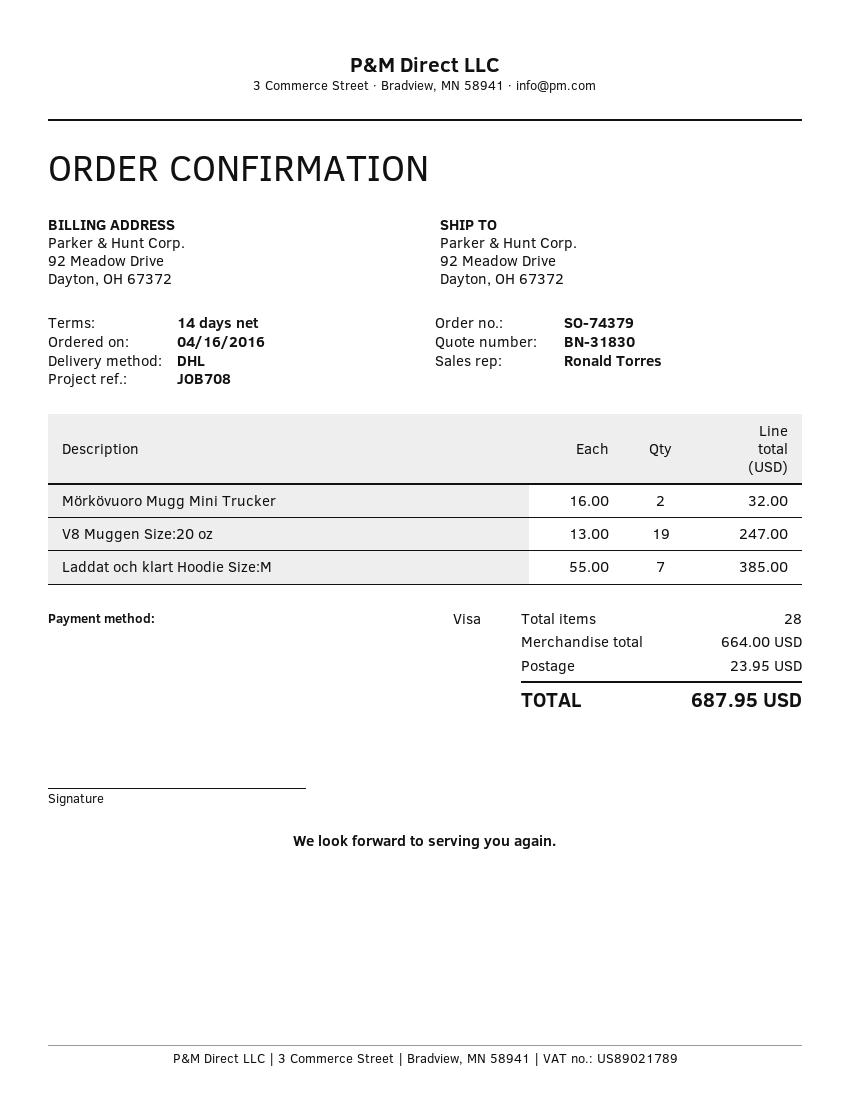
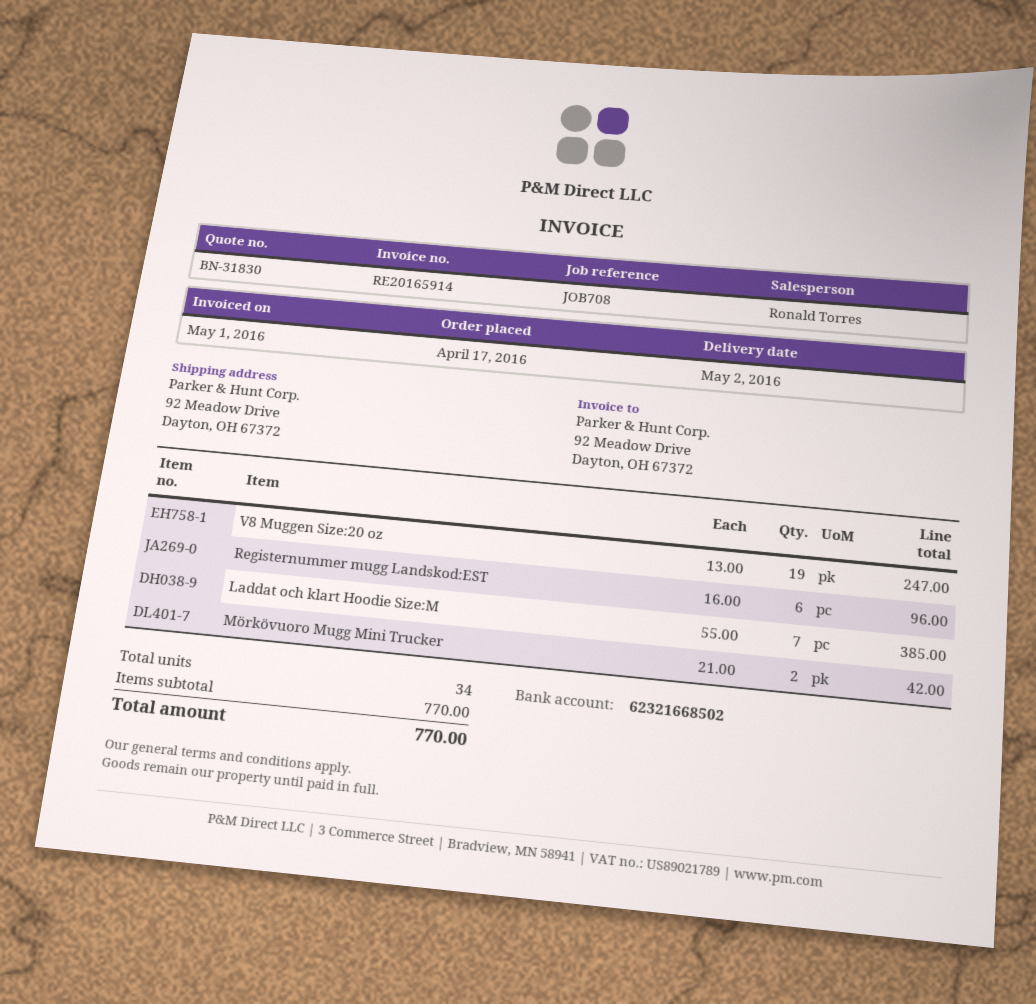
order date: 2016-04-16 -> 2016-04-17
Mörkövuoro Mugg Mini Trucker: 2 x 16.00 = 32.00 -> 2 x 21.00 = 42.00
Registernummer mugg Landskod:EST: none -> 6 x 16.00 = 96.00
total quantity: 28 -> 34
subtotal: 664.00 -> 770.00
shipping: 23.95 -> none
total: 687.95 -> 770.00

